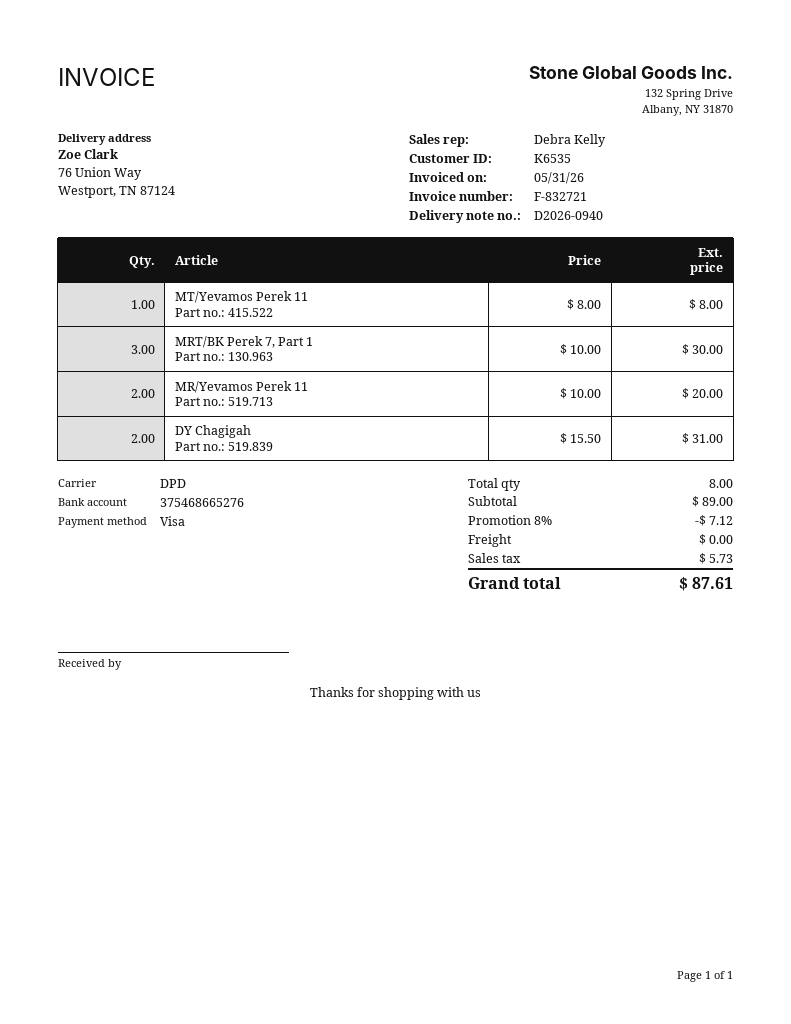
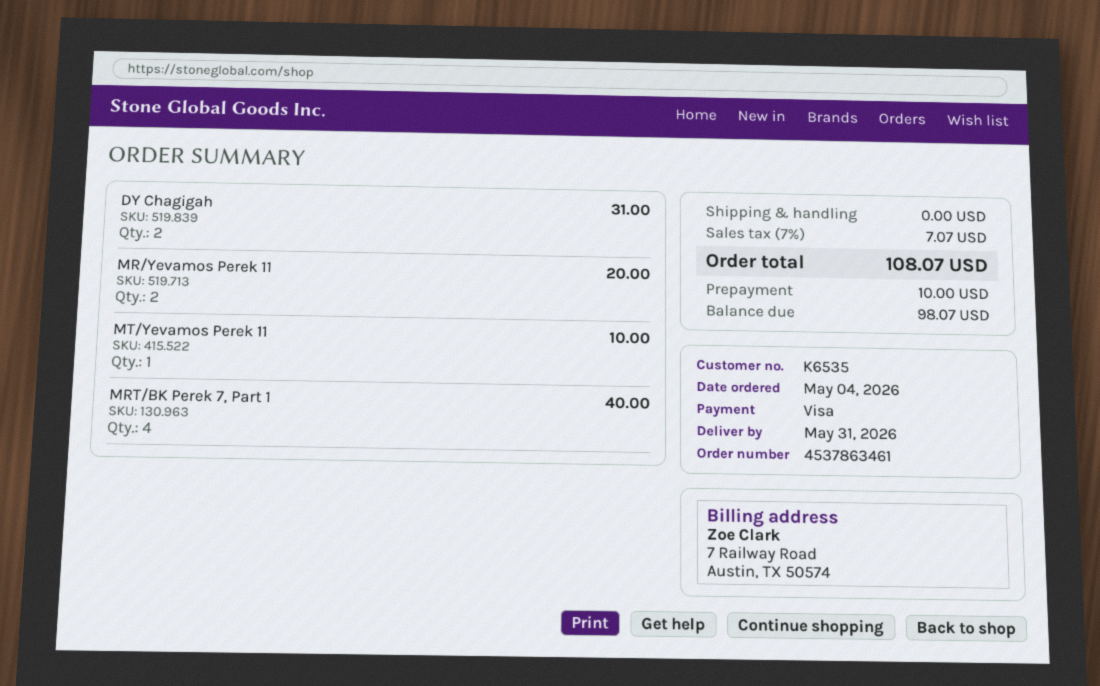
MT/Yevamos Perek 11: 1 for 8.00 -> 1 for 10.00
MRT/BK Perek 7, Part 1: 3 for 30.00 -> 4 for 40.00
discount: 8% = 7.12 -> none
tax: 5.73 -> 7.07
total: 87.61 -> 108.07

